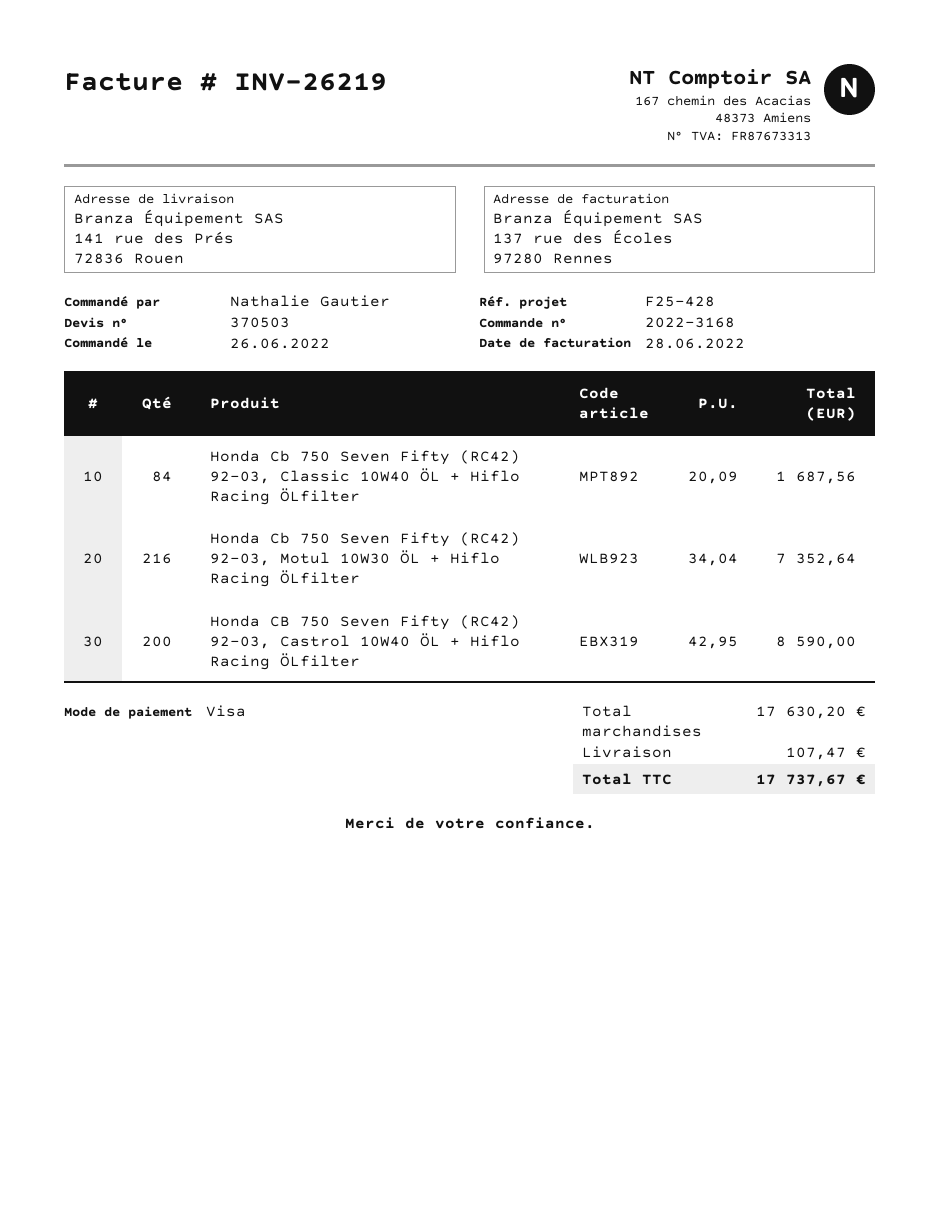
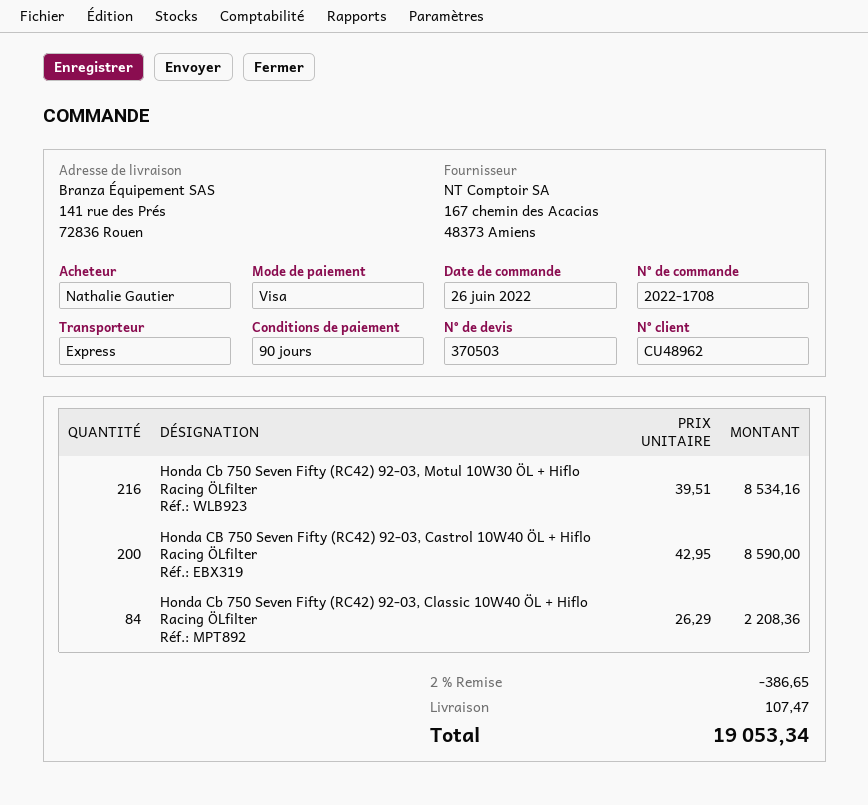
order number: 2022-3168 -> 2022-1708
Honda Cb 750 Seven Fifty (RC42) 92-03, Classic 10W40 ÖL + Hiflo Racing ÖLfilter: 84 x 20.09 = 1687.56 -> 84 x 26.29 = 2208.36
Honda Cb 750 Seven Fifty (RC42) 92-03, Motul 10W30 ÖL + Hiflo Racing ÖLfilter: 216 x 34.04 = 7352.64 -> 216 x 39.51 = 8534.16
discount: none -> 2% = 386.65
total: 17737.67 -> 19053.34

